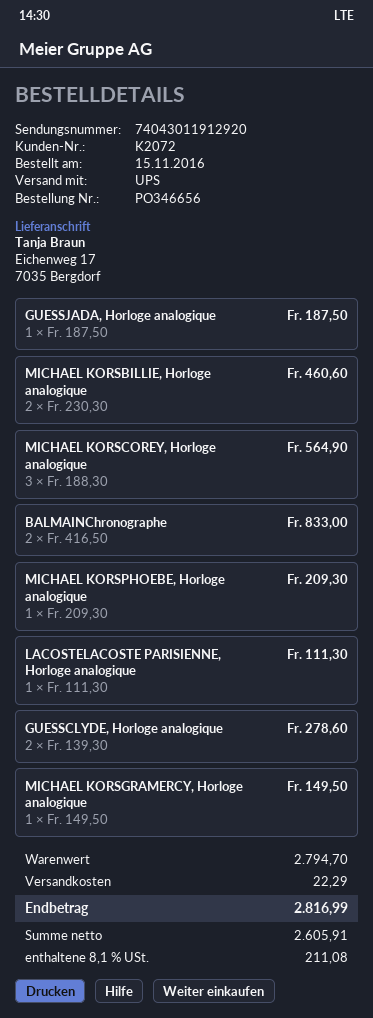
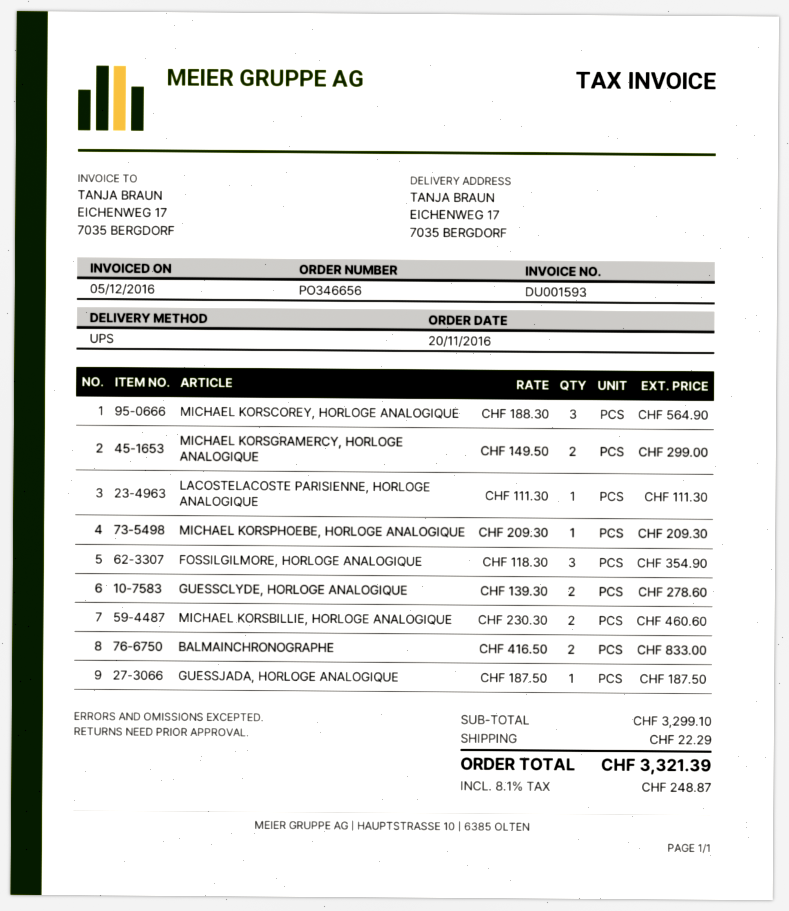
order date: 2016-11-15 -> 2016-11-20
MICHAEL KORSGRAMERCY, Horloge analogique: 1 x 149.50 = 149.50 -> 2 x 149.50 = 299.00
FOSSILGILMORE, HORLOGE ANALOGIQUE: none -> 3 x 118.30 = 354.90
subtotal: 2794.70 -> 3299.10
tax: 8.1% = 211.08 -> 8.1% = 248.87
total: 2816.99 -> 3321.39

